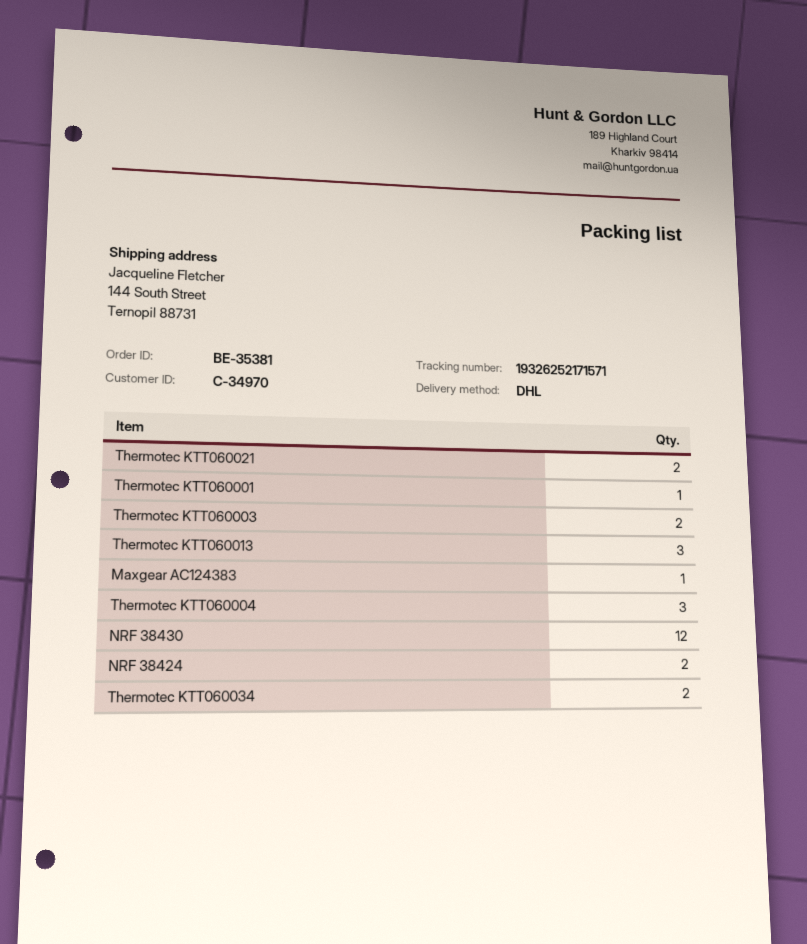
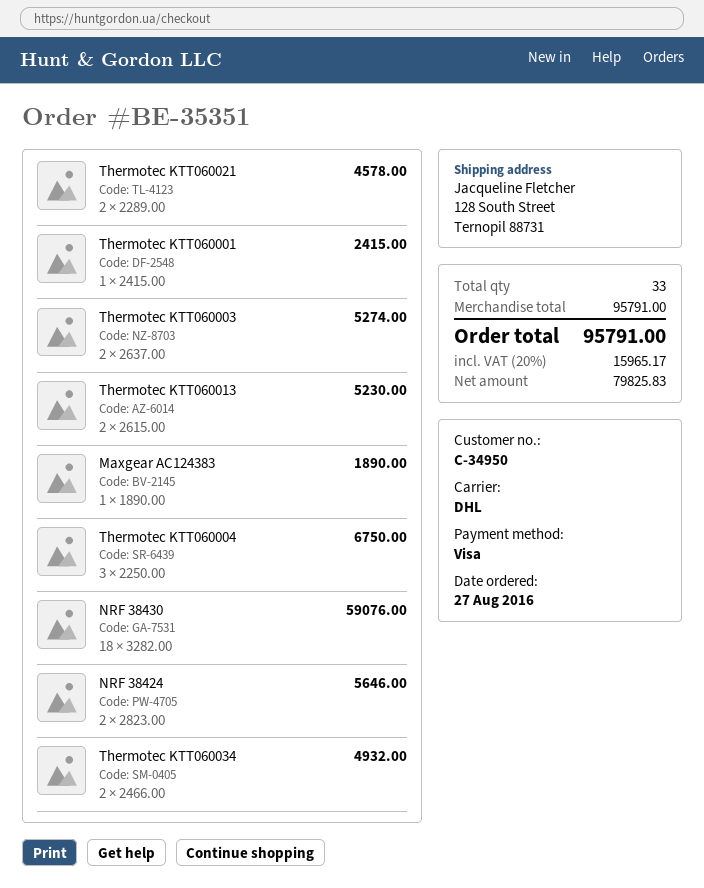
order number: BE-35381 -> BE-35351
customer number: C-34970 -> C-34950
ship to: 144 South Street, Ternopil 88731 -> 128 South Street, Ternopil 88731
Thermotec KTT060013: 3 -> 2
NRF 38430: 12 -> 18

